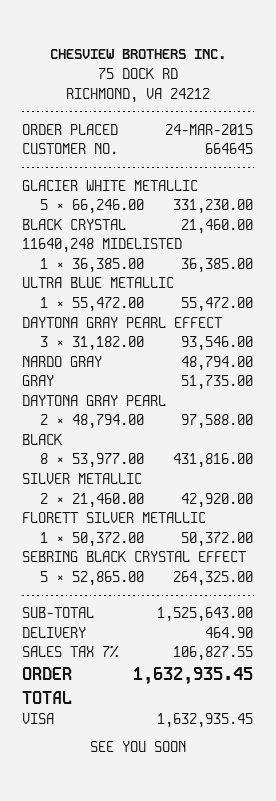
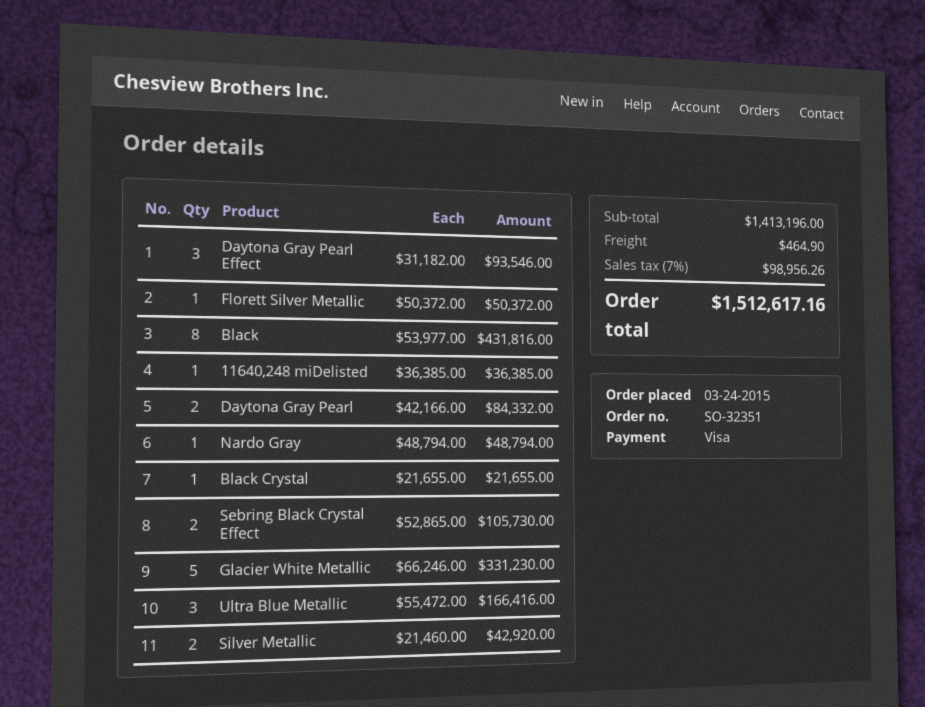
BLACK CRYSTAL: 1 x 21460.00 = 21460.00 -> 1 x 21655.00 = 21655.00
ULTRA BLUE METALLIC: 1 x 55472.00 = 55472.00 -> 3 x 55472.00 = 166416.00
GRAY: 1 x 51735.00 = 51735.00 -> none
DAYTONA GRAY PEARL: 2 x 48794.00 = 97588.00 -> 2 x 42166.00 = 84332.00
SEBRING BLACK CRYSTAL EFFECT: 5 x 52865.00 = 264325.00 -> 2 x 52865.00 = 105730.00
subtotal: 1525643.00 -> 1413196.00
tax: 7% = 106827.55 -> 7% = 98956.26
total: 1632935.45 -> 1512617.16

